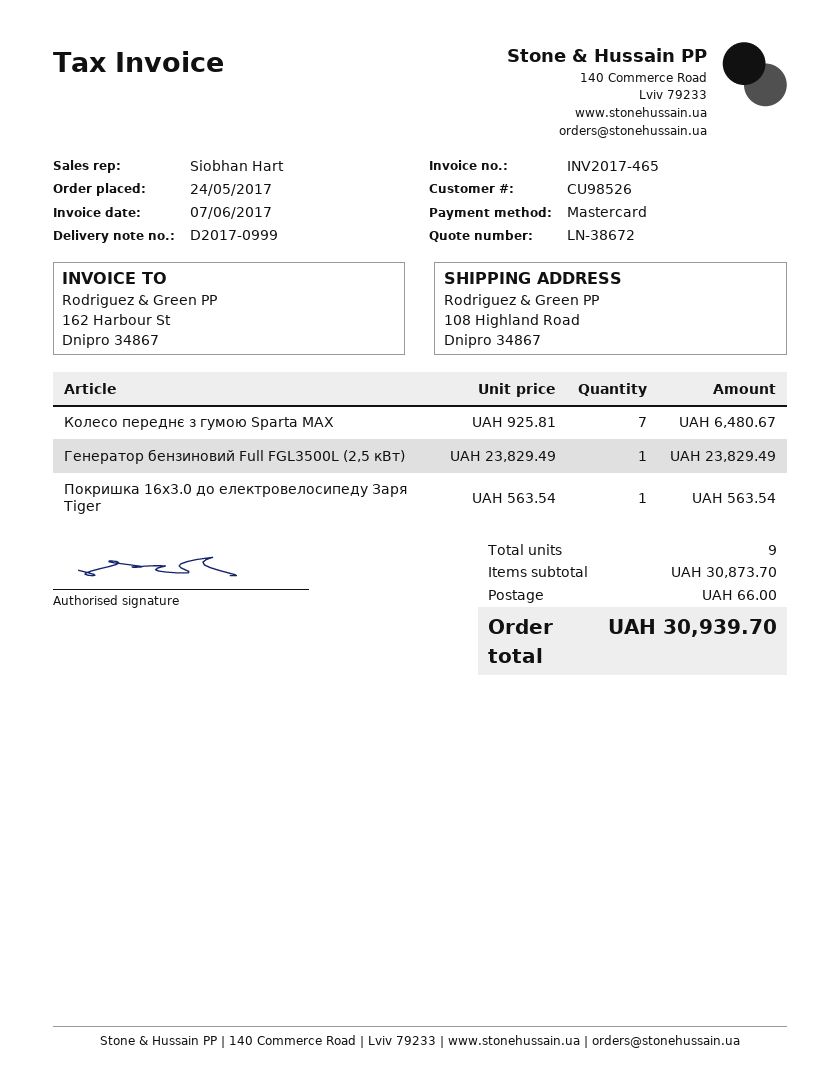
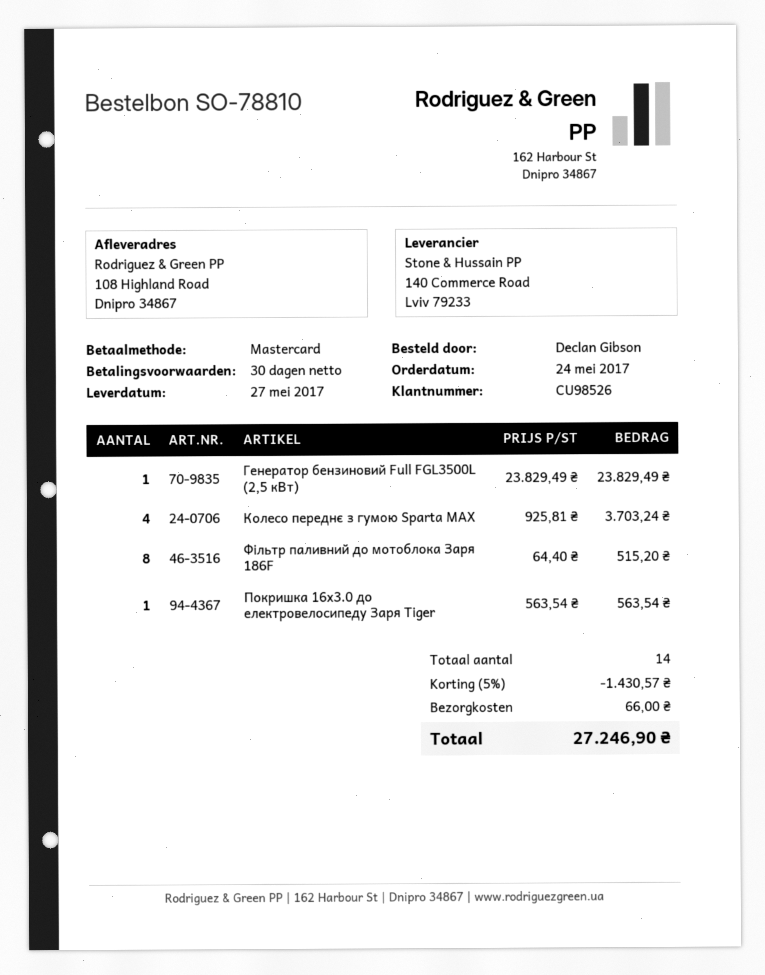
Колесо переднє з гумою Sparta MAX: 7 x 925.81 = 6480.67 -> 4 x 925.81 = 3703.24
Фільтр паливний до мотоблока Заря 186F: none -> 8 x 64.40 = 515.20
total quantity: 9 -> 14
discount: none -> 5% = 1430.57
total: 30939.70 -> 27246.90

